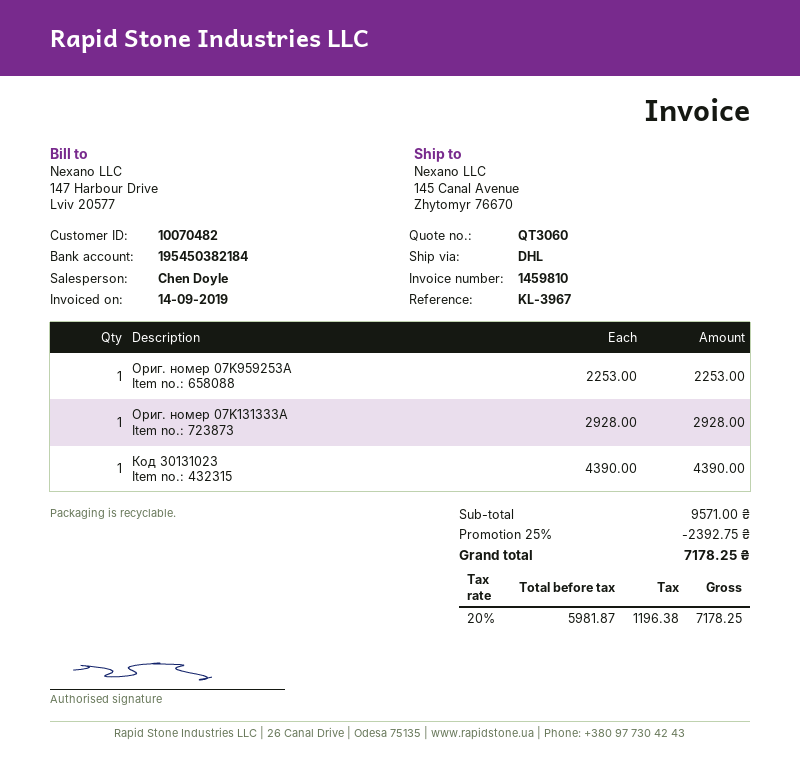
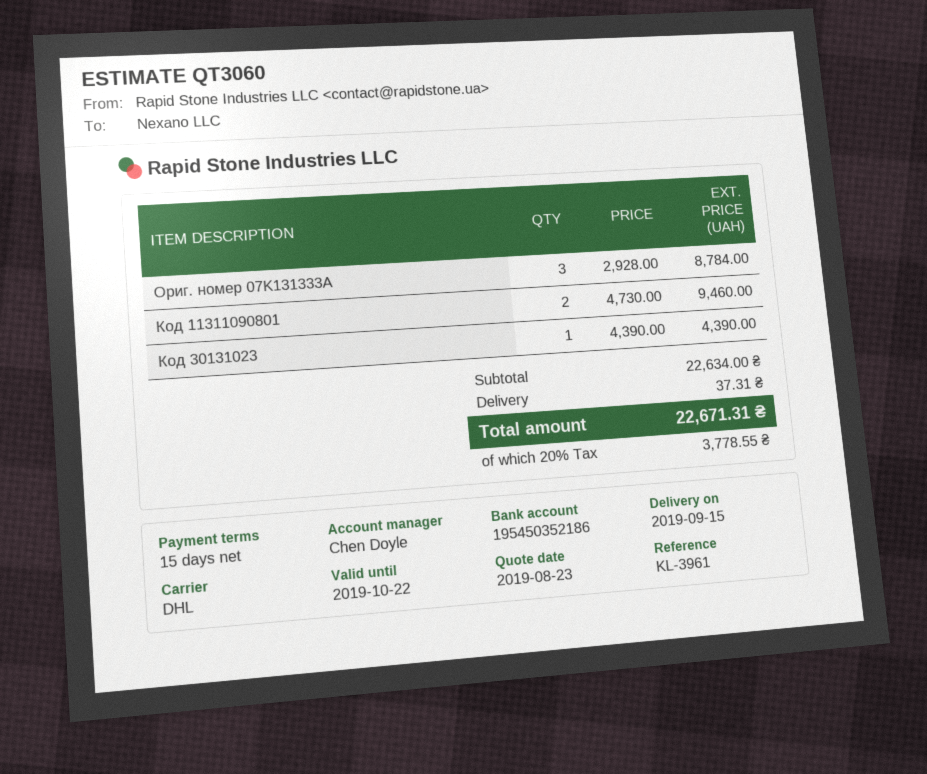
reference: KL-3967 -> KL-3961
bank account: 195450382184 -> 195450352186
Ориг. номер 07K959253A: 1 x 2253.00 = 2253.00 -> none
Ориг. номер 07K131333A: 1 x 2928.00 = 2928.00 -> 3 x 2928.00 = 8784.00
Код 11311090801: none -> 2 x 4730.00 = 9460.00
subtotal: 9571.00 -> 22634.00
discount: 25% = 2392.75 -> none
shipping: none -> 37.31
tax: 20% = 1196.38 -> 20% = 3778.55
total: 7178.25 -> 22671.31

